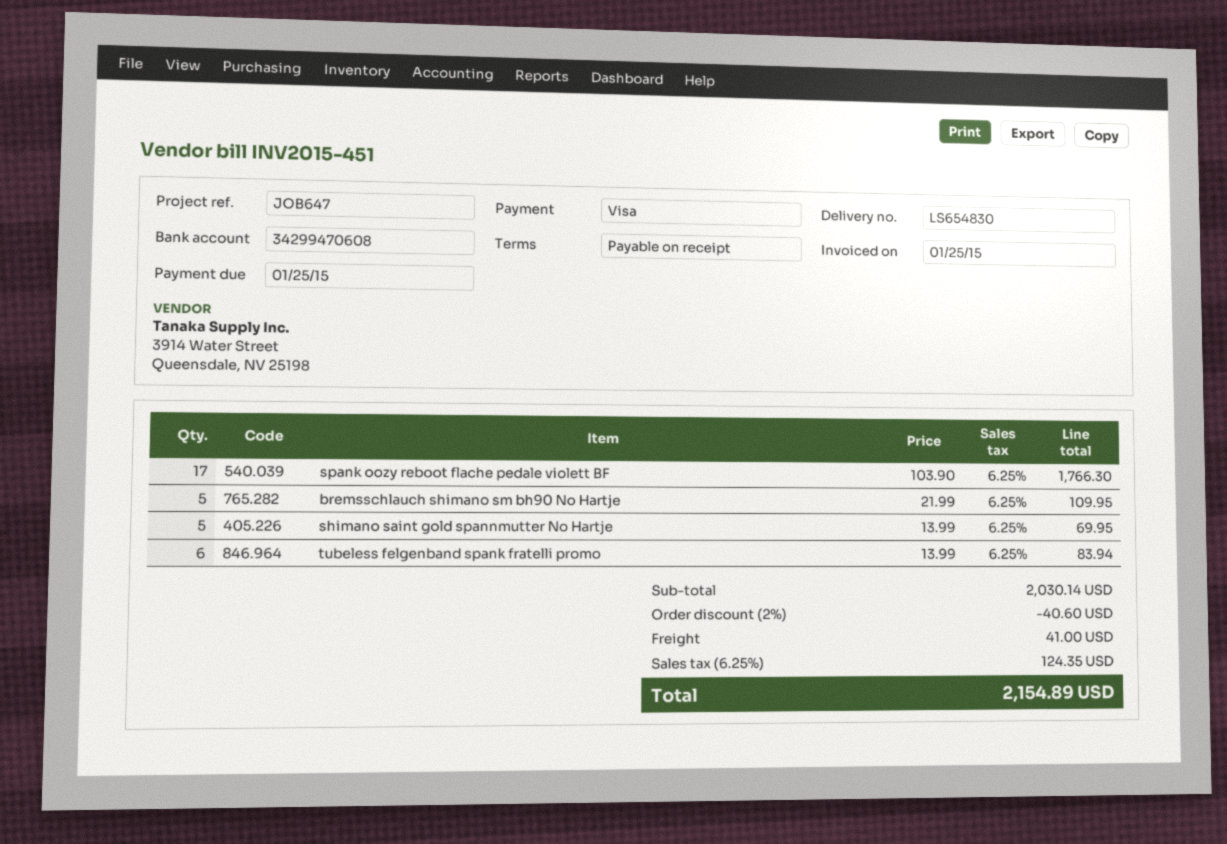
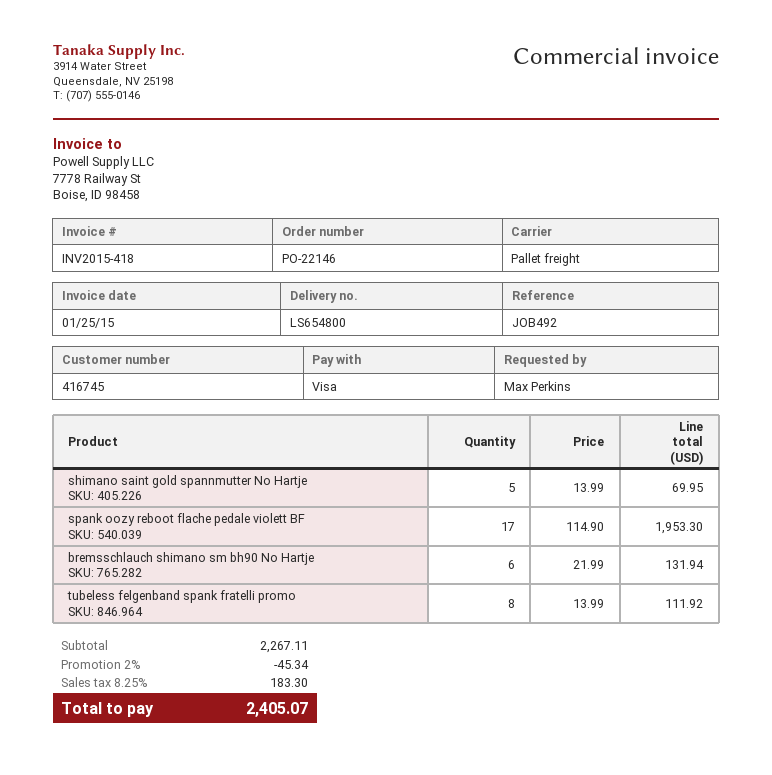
delivery note number: LS654830 -> LS654800
invoice number: INV2015-451 -> INV2015-418
reference: JOB647 -> JOB492
spank oozy reboot flache pedale violett BF: 17 x 103.90 = 1766.30 -> 17 x 114.90 = 1953.30
bremsschlauch shimano sm bh90 No Hartje: 5 x 21.99 = 109.95 -> 6 x 21.99 = 131.94
tubeless felgenband spank fratelli promo: 6 x 13.99 = 83.94 -> 8 x 13.99 = 111.92
subtotal: 2030.14 -> 2267.11
discount: 2% = 40.60 -> 2% = 45.34
shipping: 41.00 -> none
tax: 6.25% = 124.35 -> 8.25% = 183.30
total: 2154.89 -> 2405.07

